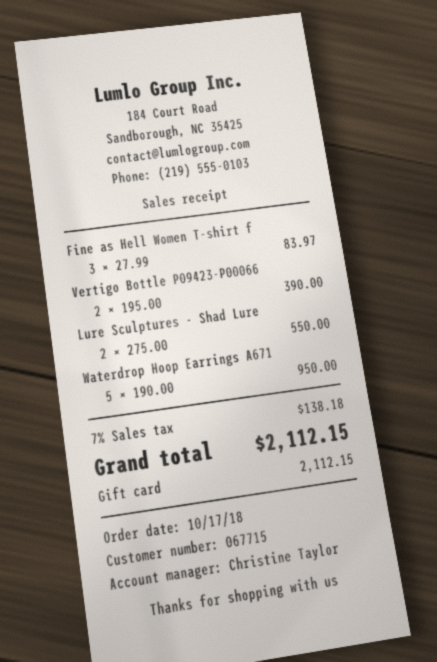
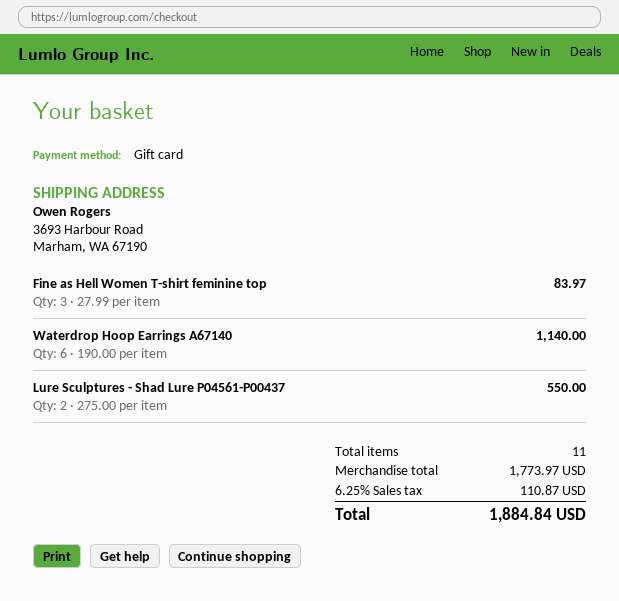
Vertigo Bottle P09423-P00066: 2 x 195.00 = 390.00 -> none
Waterdrop Hoop Earrings A671: 5 x 190.00 = 950.00 -> 6 x 190.00 = 1140.00
tax: 7% = 138.18 -> 6.25% = 110.87
total: 2112.15 -> 1884.84

